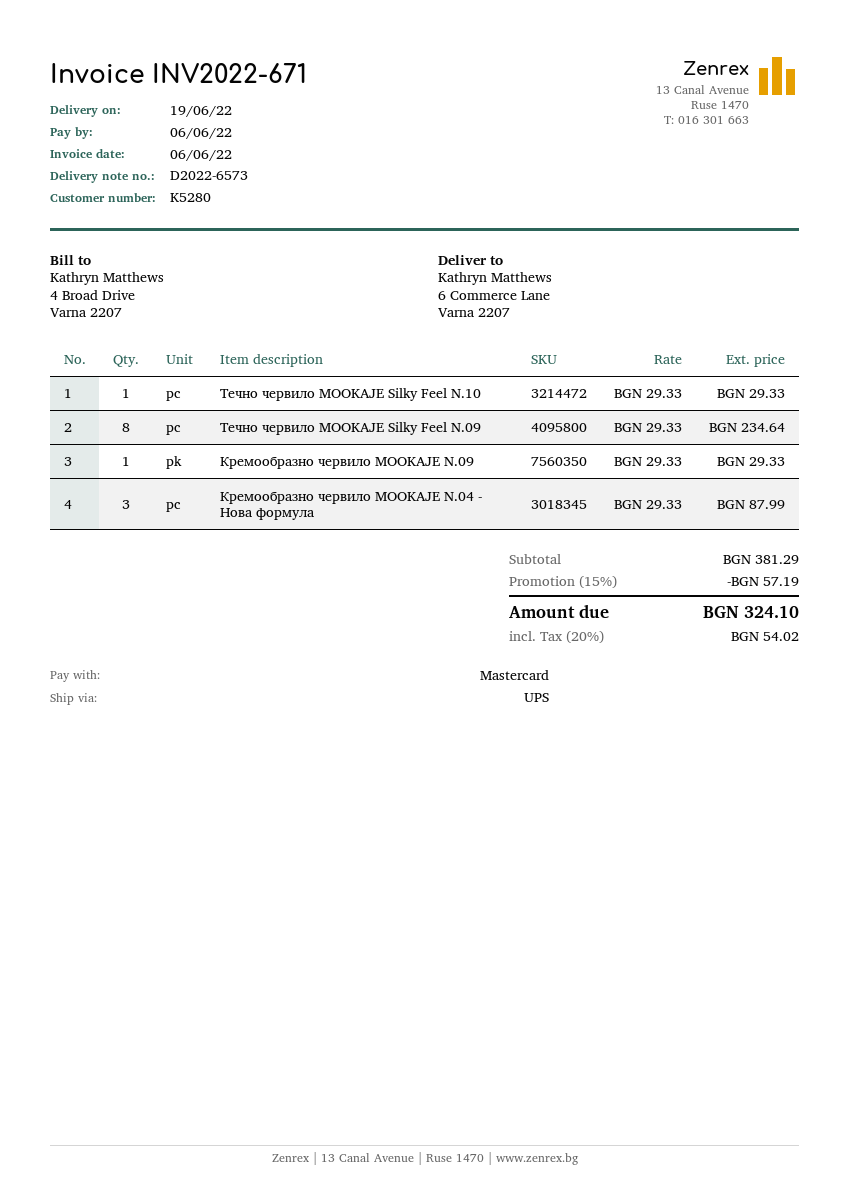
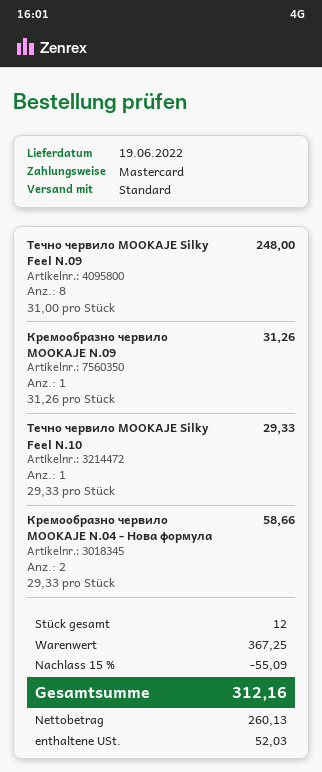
shipping method: UPS -> standard
Течно червило MOOKAJE Silky Feel N.09: 8 x 29.33 = 234.64 -> 8 x 31.00 = 248.00
Кремообразно червило MOOKAJE N.09: 1 x 29.33 = 29.33 -> 1 x 31.26 = 31.26
Кремообразно червило MOOKAJE N.04 - Нова формула: 3 x 29.33 = 87.99 -> 2 x 29.33 = 58.66
subtotal: 381.29 -> 367.25
discount: 15% = 57.19 -> 15% = 55.09
tax: 54.02 -> 52.03
total: 324.10 -> 312.16

